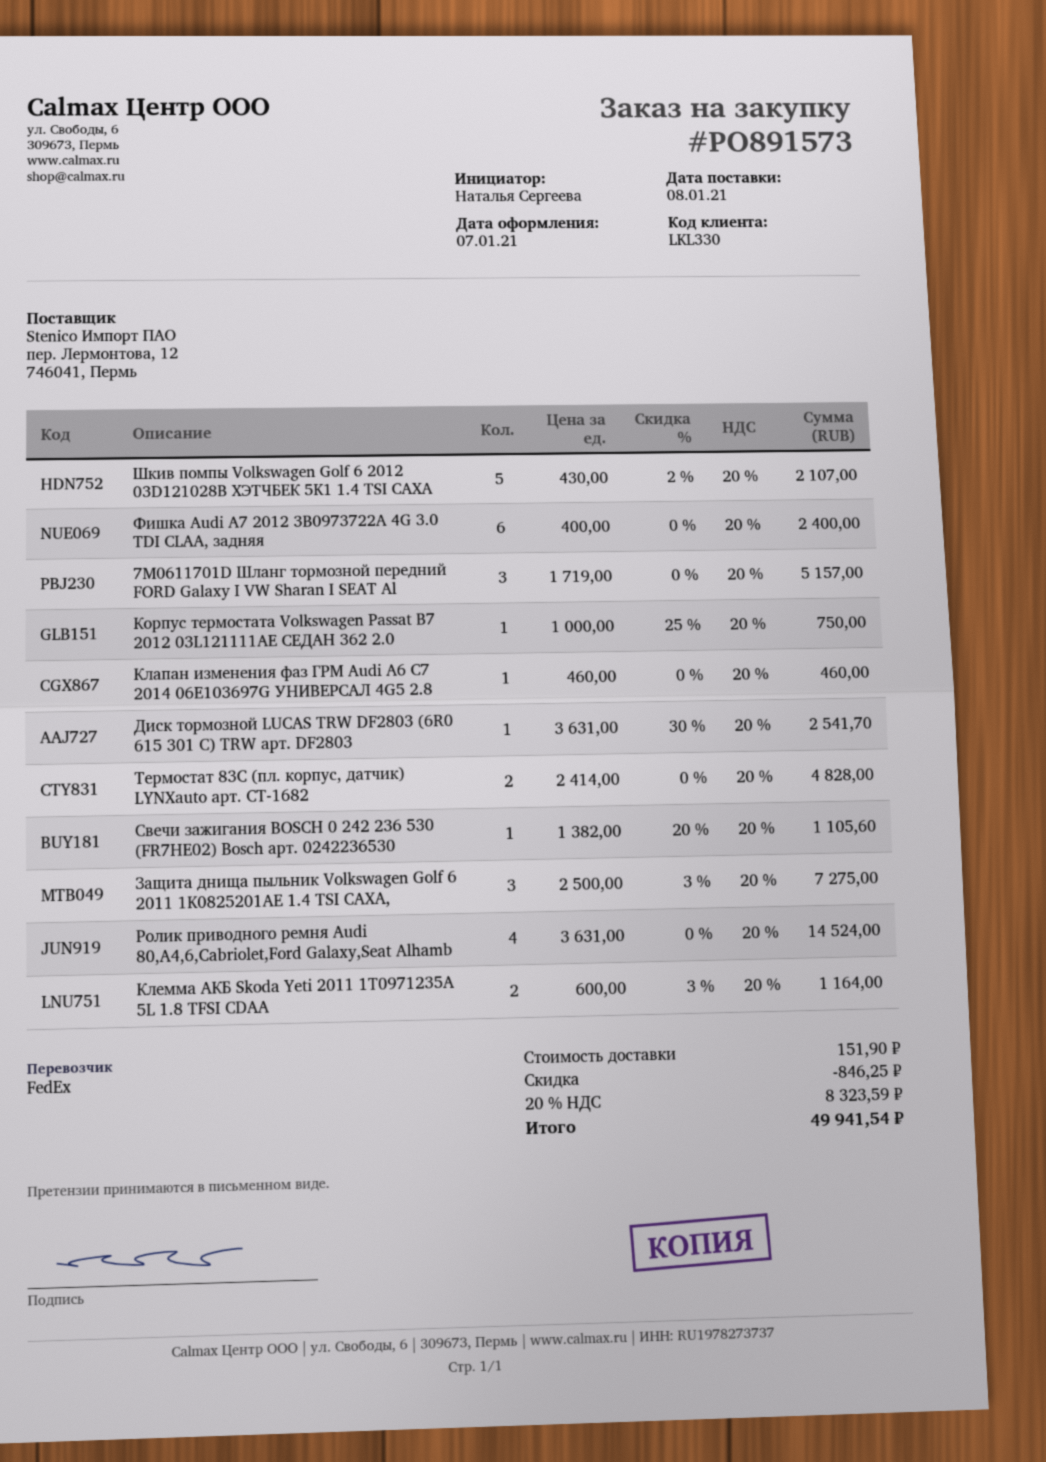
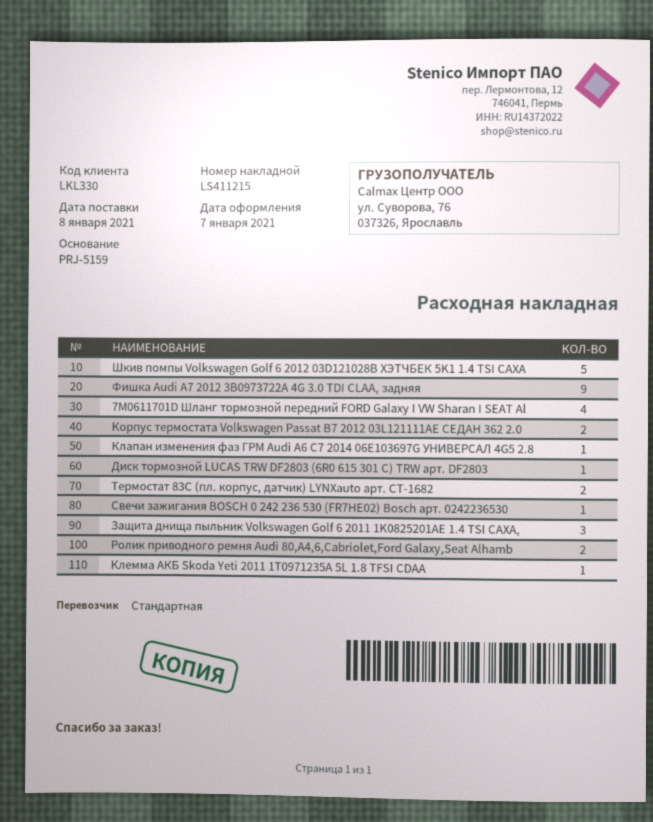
shipping method: FedEx -> standard
Фишка Audi A7 2012 3B0973722A 4G 3.0 TDI CLAA, задняя: 6 -> 9
7M0611701D Шланг тормозной передний FORD Galaxy I VW Sharan I SEAT Al: 3 -> 4
Корпус термостата Volkswagen Passat B7 2012 03L121111AE СЕДАН 362 2.0: 1 -> 2
Ролик приводного ремня Audi 80,A4,6,Cabriolet,Ford Galaxy,Seat Alhamb: 4 -> 2
Клемма АКБ Skoda Yeti 2011 1T0971235A 5L 1.8 TFSI CDAA: 2 -> 1

